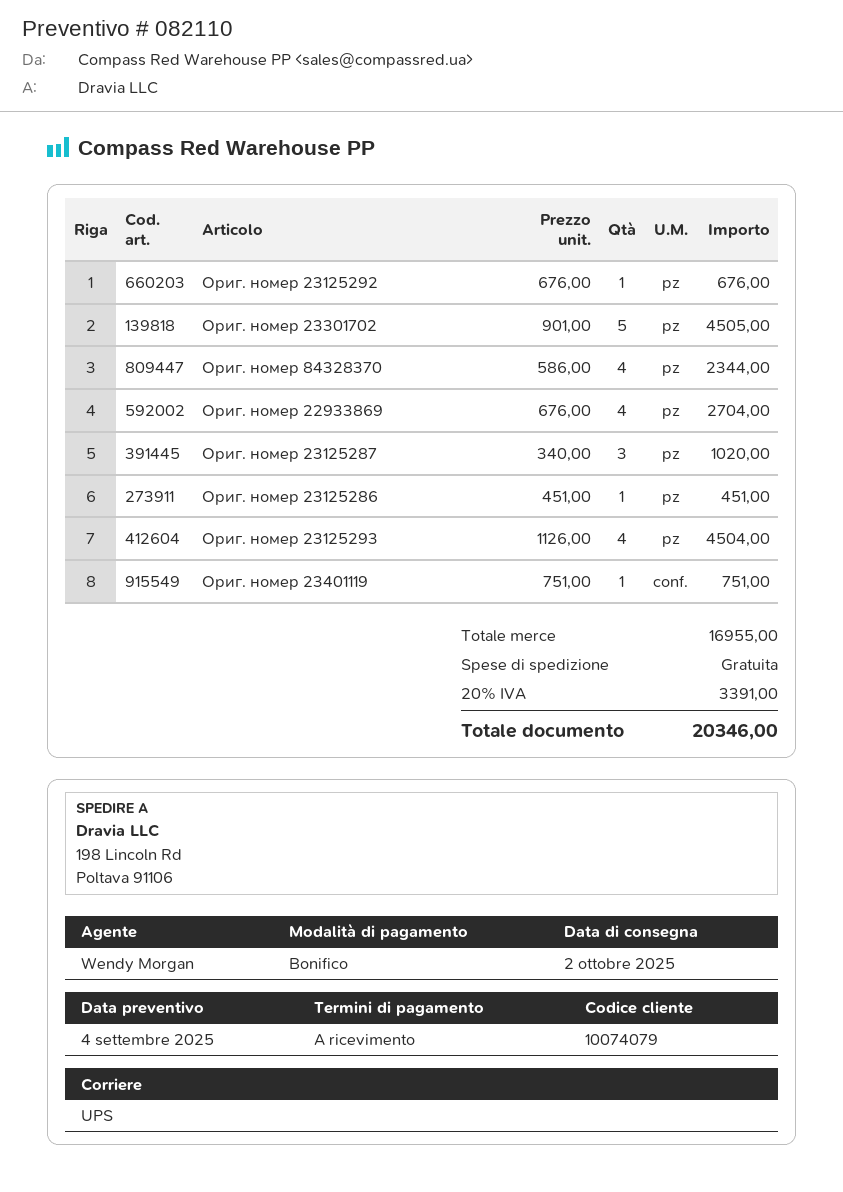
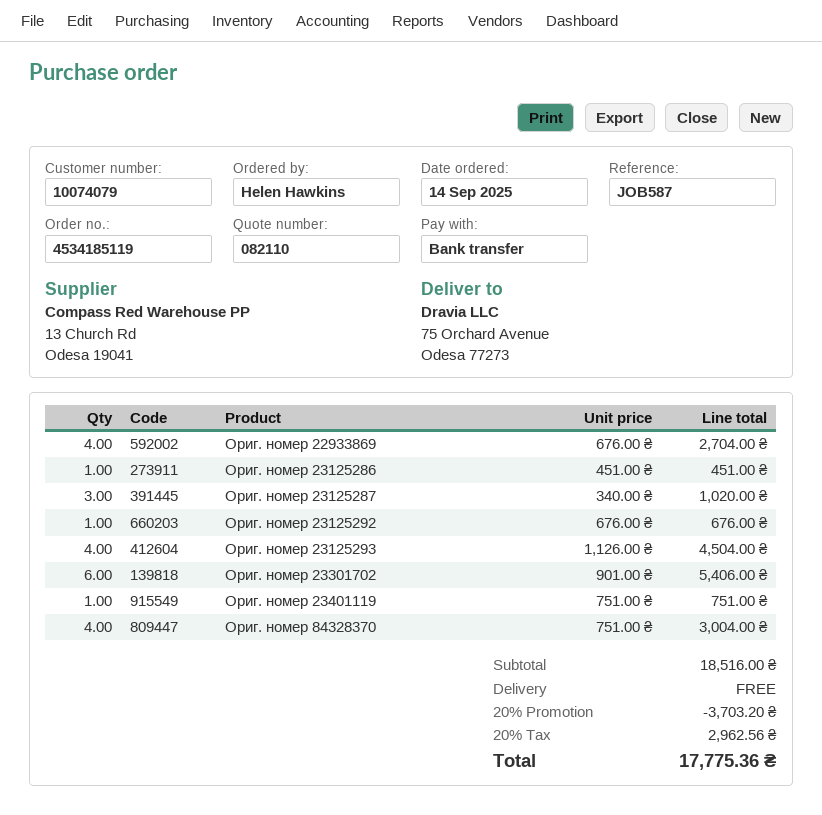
ship to: 198 Lincoln Rd, Poltava 91106 -> 75 Orchard Avenue, Odesa 77273
Ориг. номер 23301702: 5 x 901.00 = 4505.00 -> 6 x 901.00 = 5406.00
Ориг. номер 84328370: 4 x 586.00 = 2344.00 -> 4 x 751.00 = 3004.00
subtotal: 16955.00 -> 18516.00
discount: none -> 20% = 3703.20
tax: 20% = 3391.00 -> 20% = 2962.56
total: 20346.00 -> 17775.36

